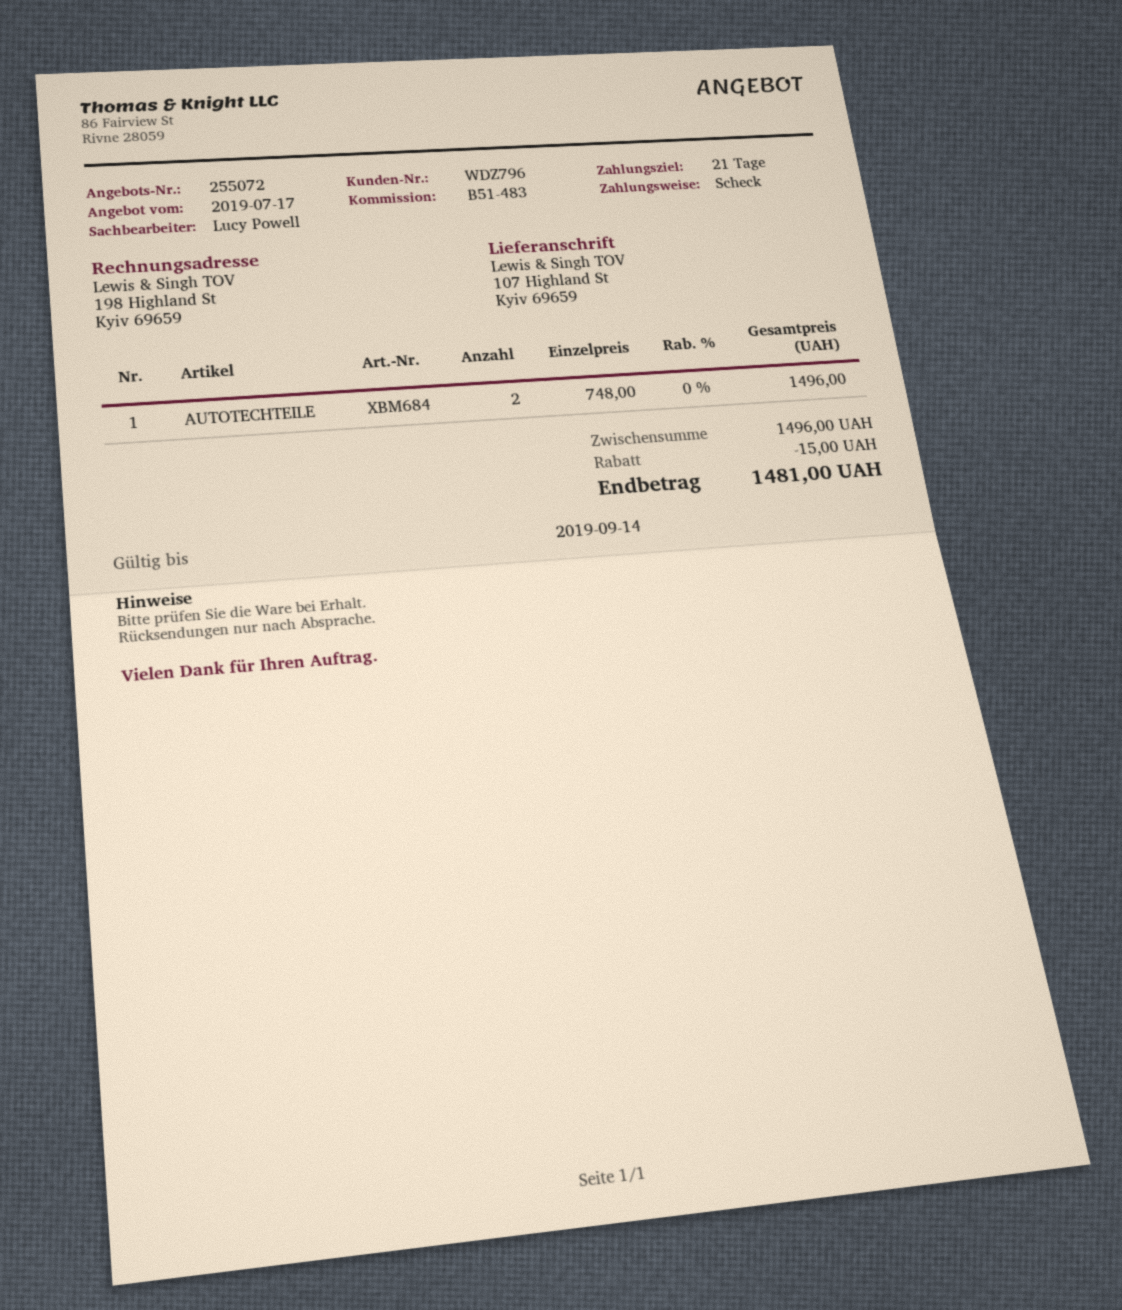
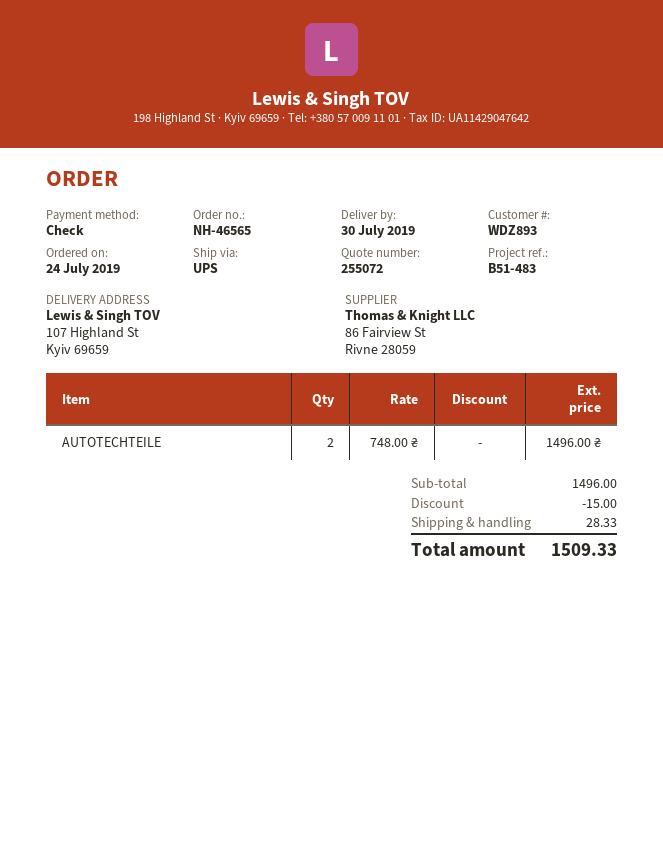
customer number: WDZ796 -> WDZ893
shipping: none -> 28.33
total: 1481.00 -> 1509.33

